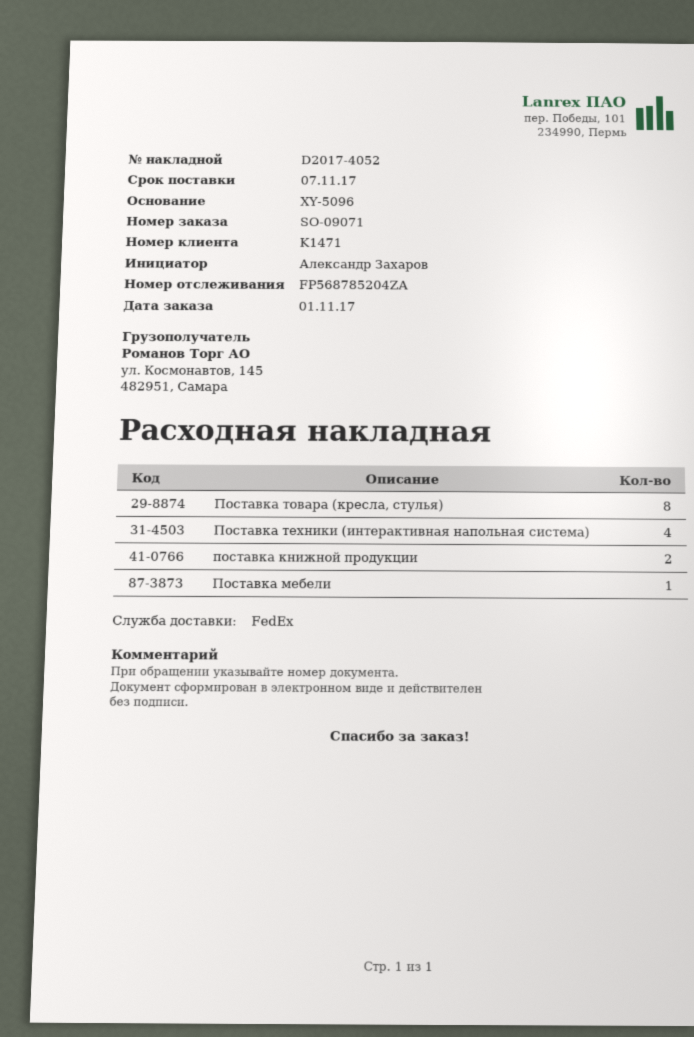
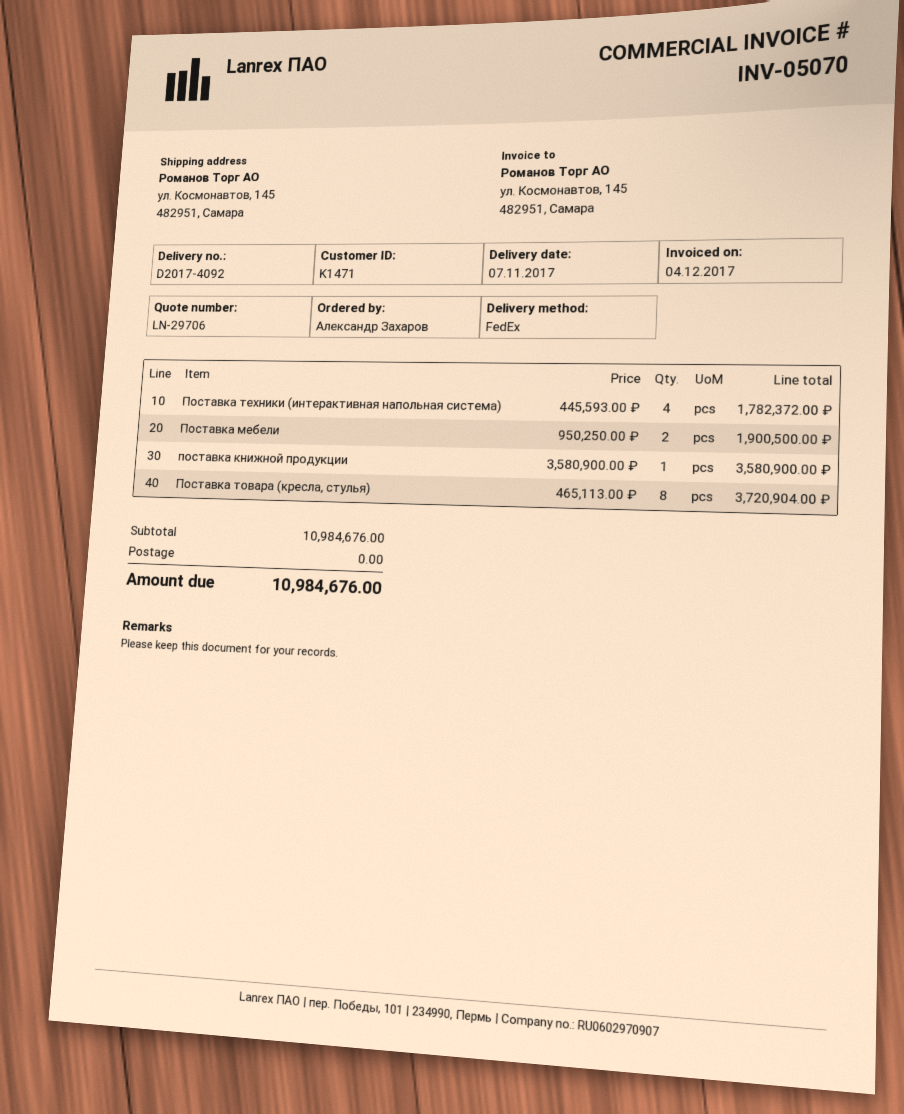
delivery note number: D2017-4052 -> D2017-4092
поставка книжной продукции: 2 -> 1
Поставка мебели: 1 -> 2

